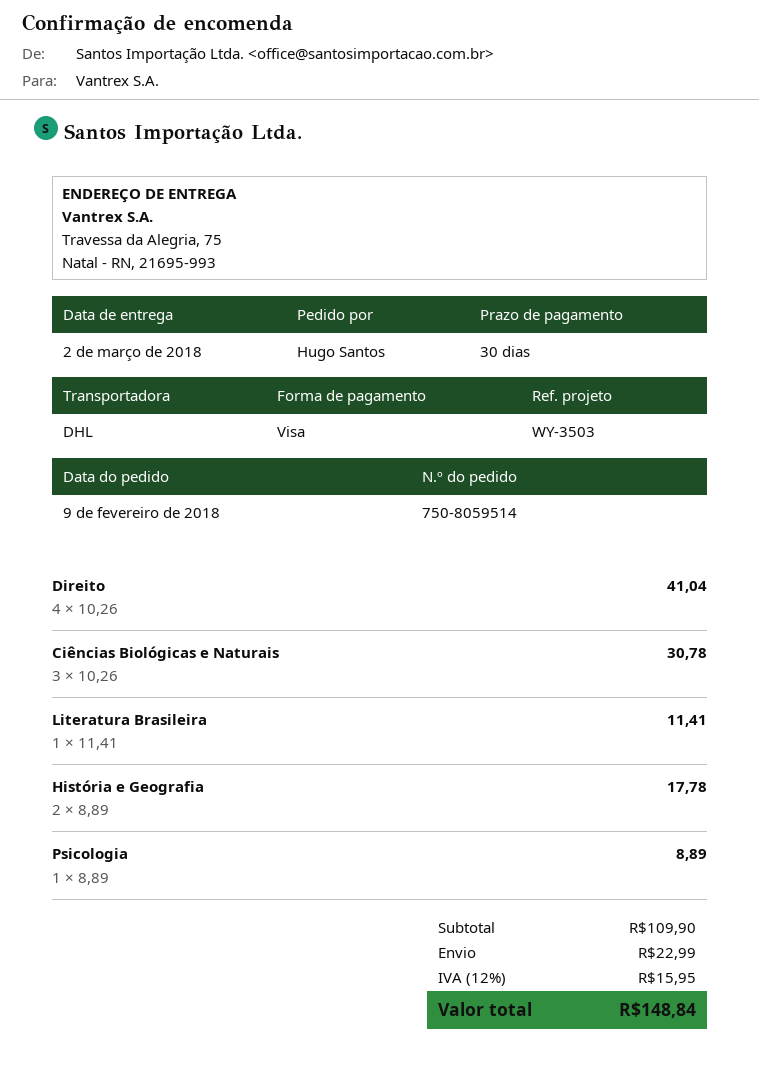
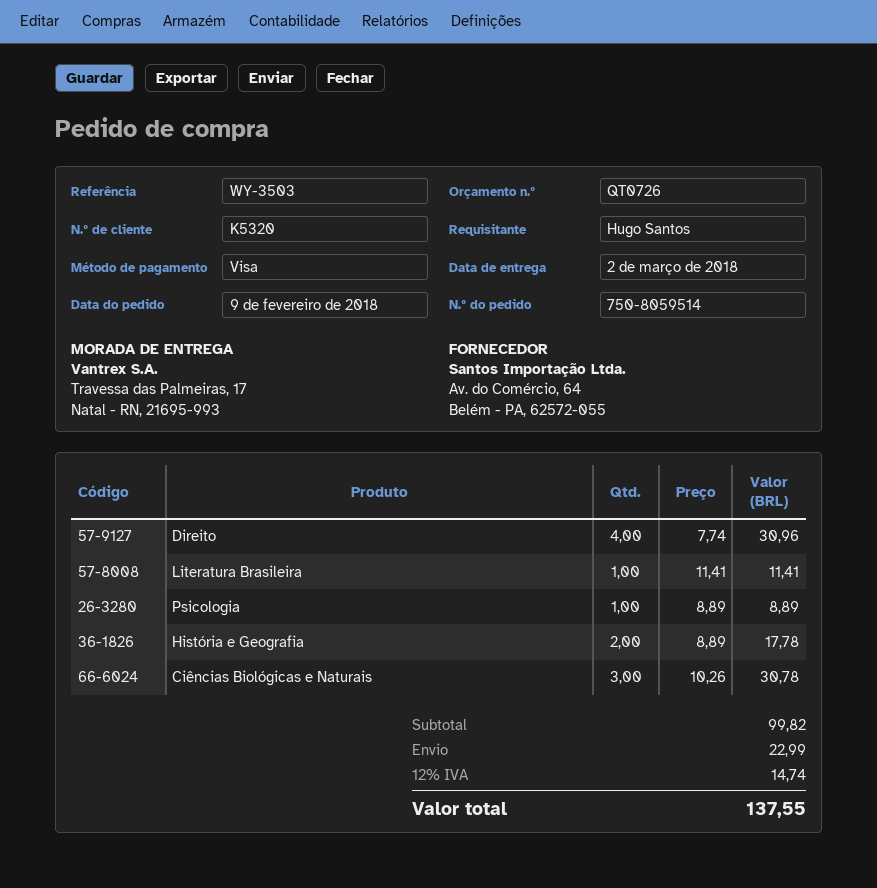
ship to: Travessa da Alegria, 75, Natal - RN, 21695-993 -> Travessa das Palmeiras, 17, Natal - RN, 21695-993
Direito: 4 x 10.26 = 41.04 -> 4 x 7.74 = 30.96
subtotal: 109.90 -> 99.82
tax: 12% = 15.95 -> 12% = 14.74
total: 148.84 -> 137.55

